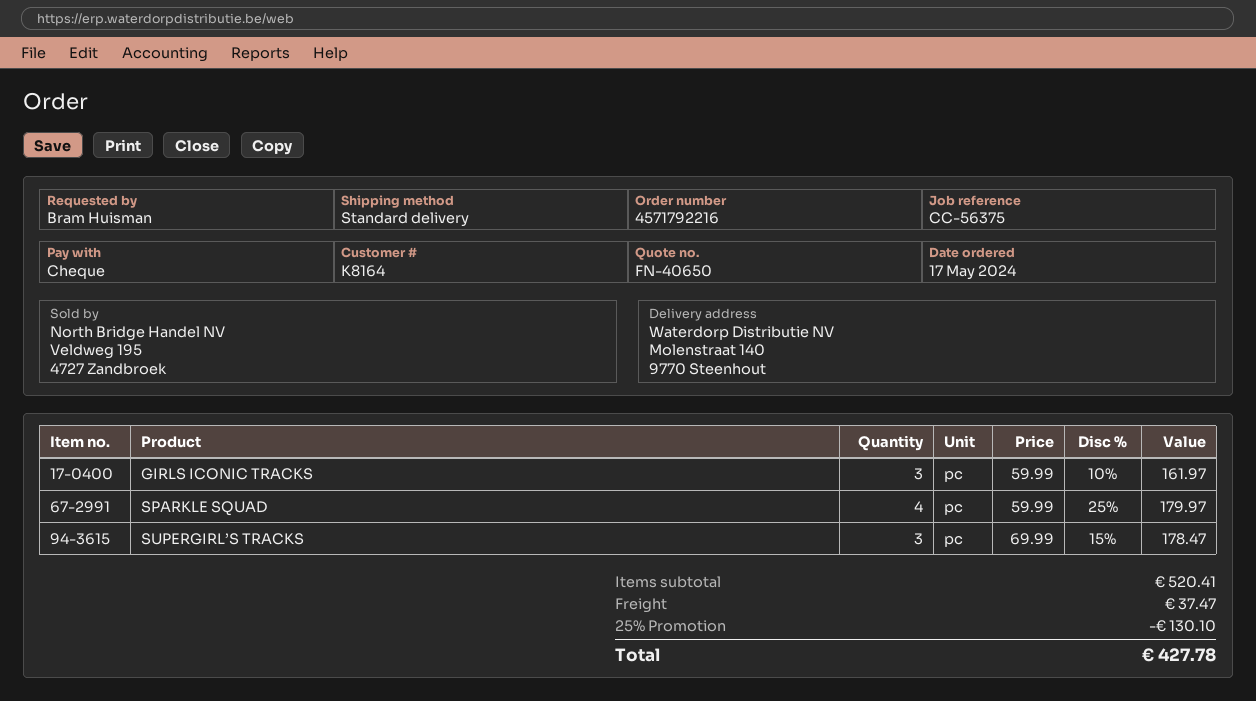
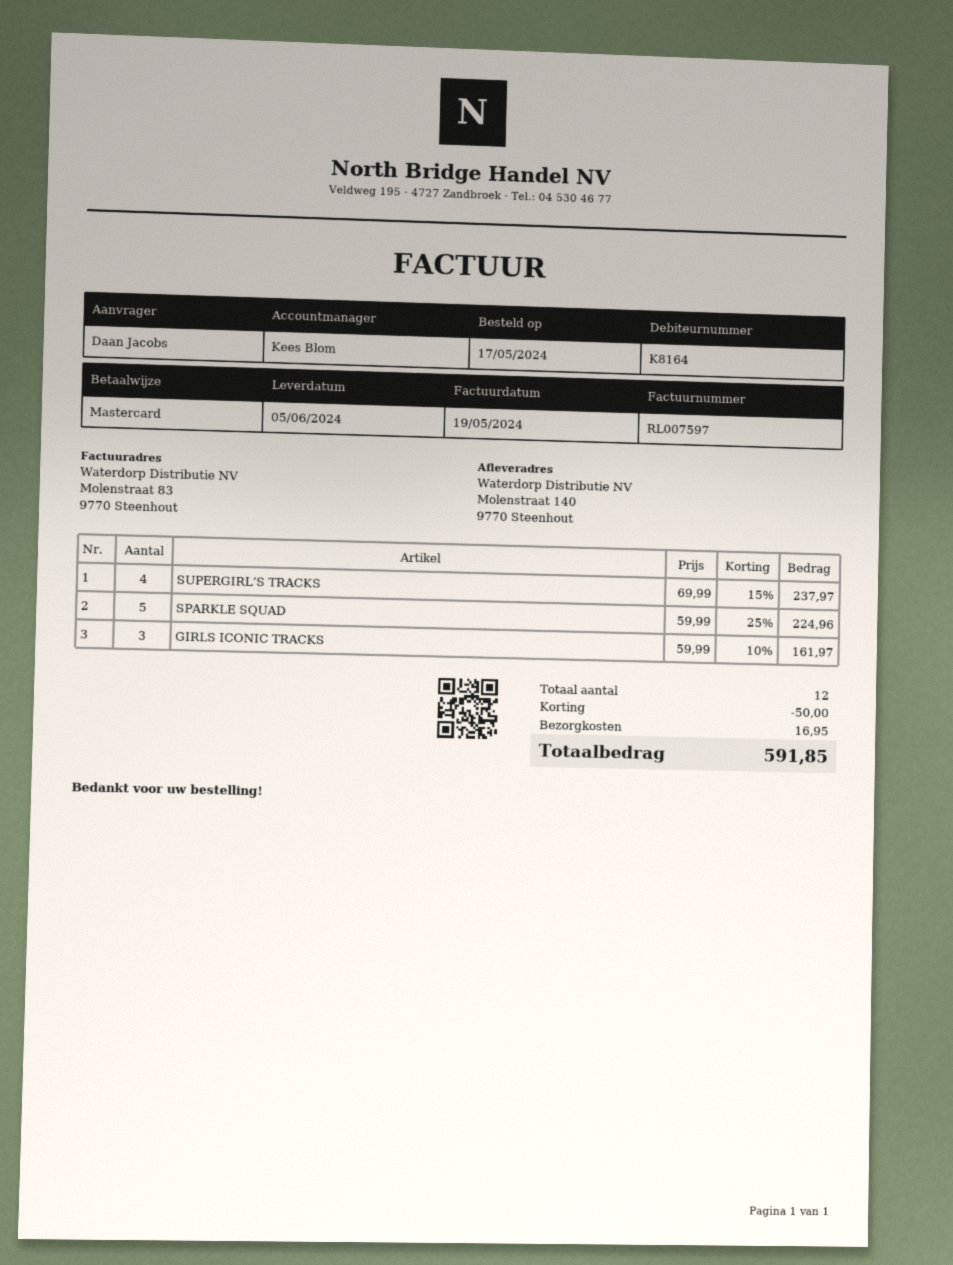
ordered by: Bram Huisman -> Daan Jacobs
payment method: cheque -> Mastercard
SPARKLE SQUAD: 4 x 59.99 - 25% = 179.97 -> 5 x 59.99 - 25% = 224.96
SUPERGIRL’S TRACKS: 3 x 69.99 - 15% = 178.47 -> 4 x 69.99 - 15% = 237.97
discount: 130.10 -> 50.00
shipping: 37.47 -> 16.95
total: 427.78 -> 591.85

